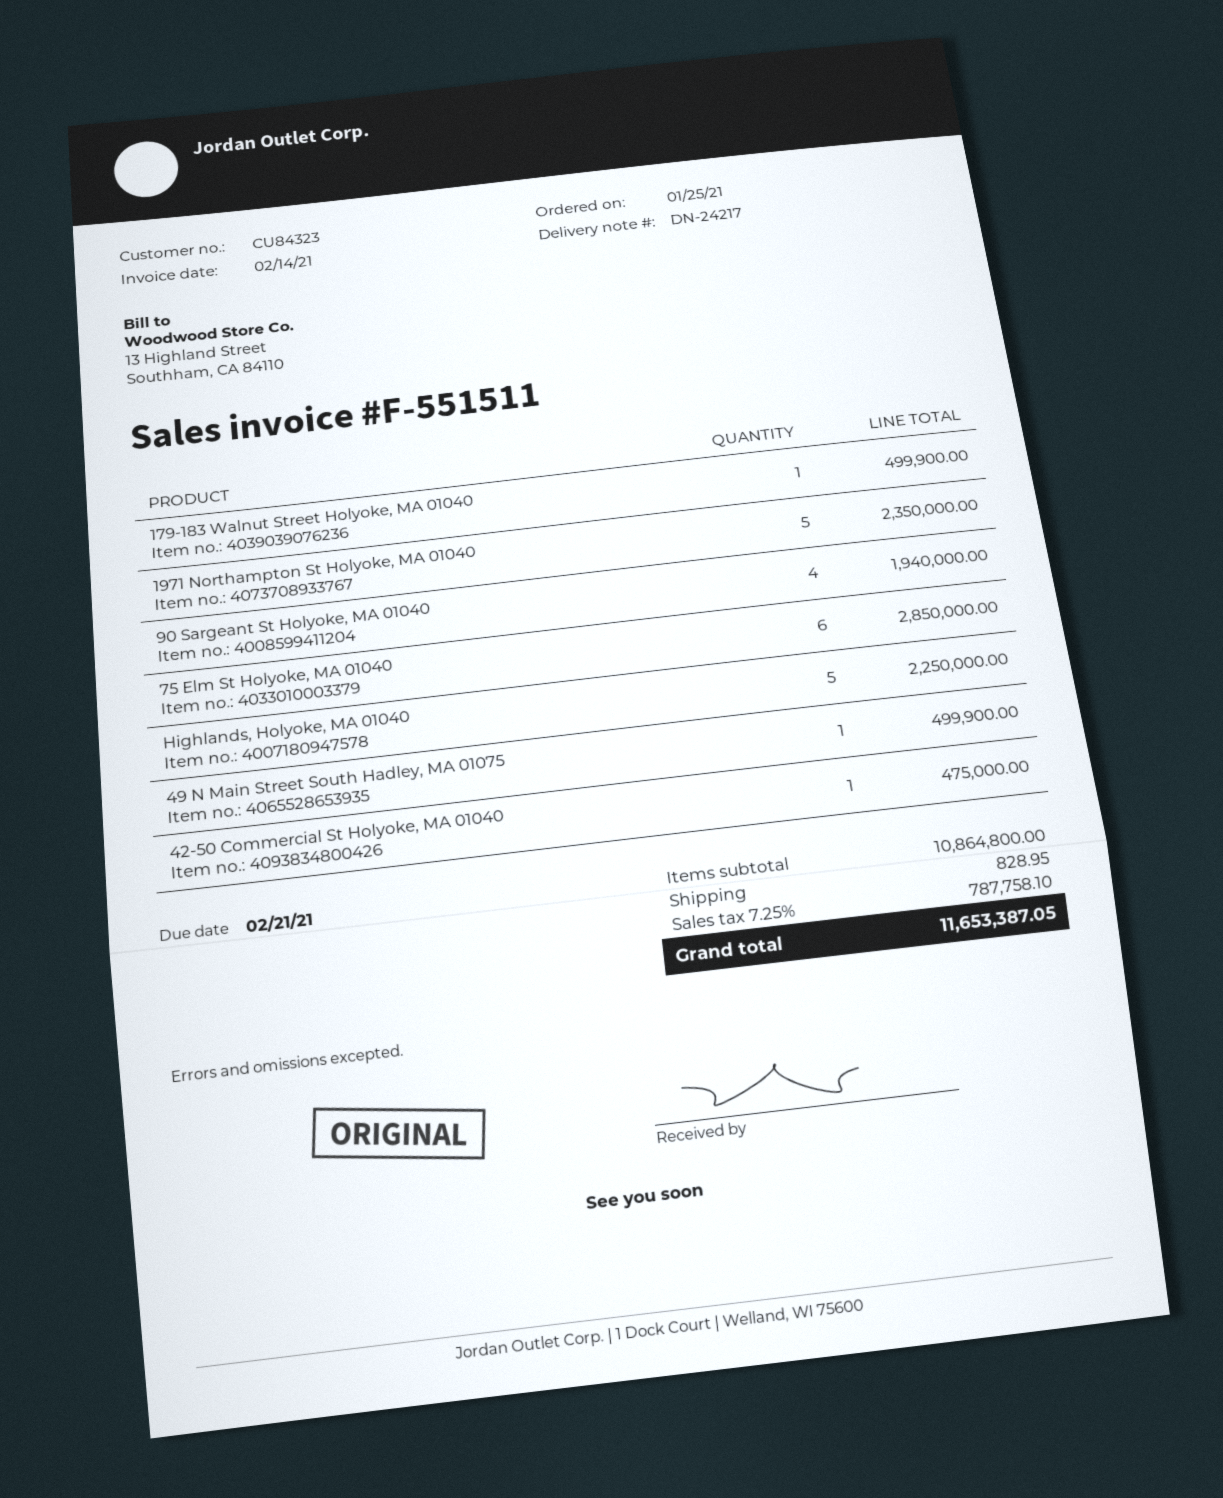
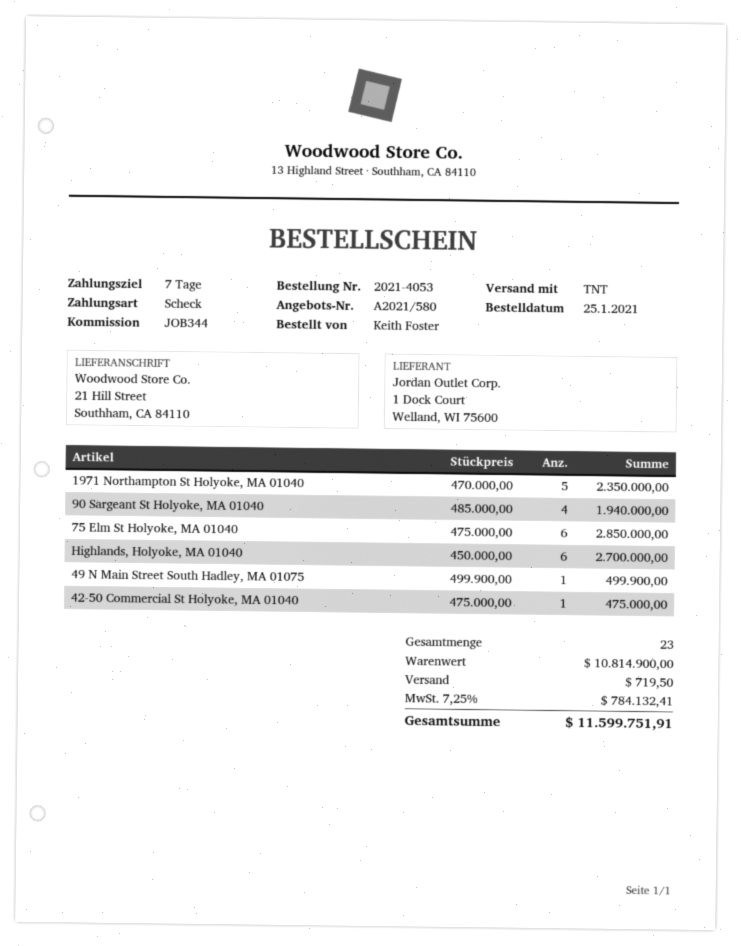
179-183 Walnut Street Holyoke, MA 01040: 1 for 499900.00 -> none
Highlands, Holyoke, MA 01040: 5 for 2250000.00 -> 6 for 2700000.00
subtotal: 10864800.00 -> 10814900.00
shipping: 828.95 -> 719.50
tax: 7.25% = 787758.10 -> 7.25% = 784132.41
total: 11653387.05 -> 11599751.91

